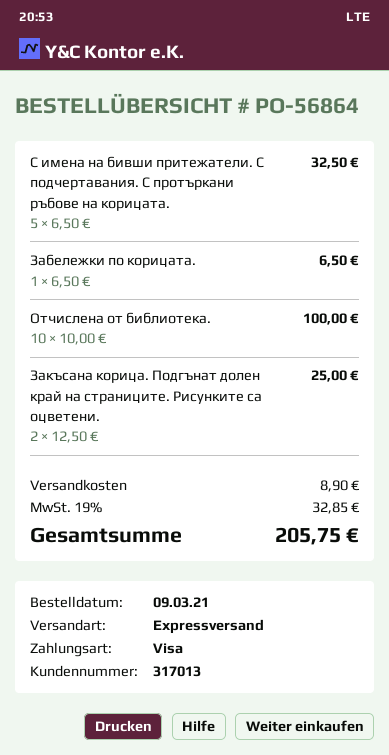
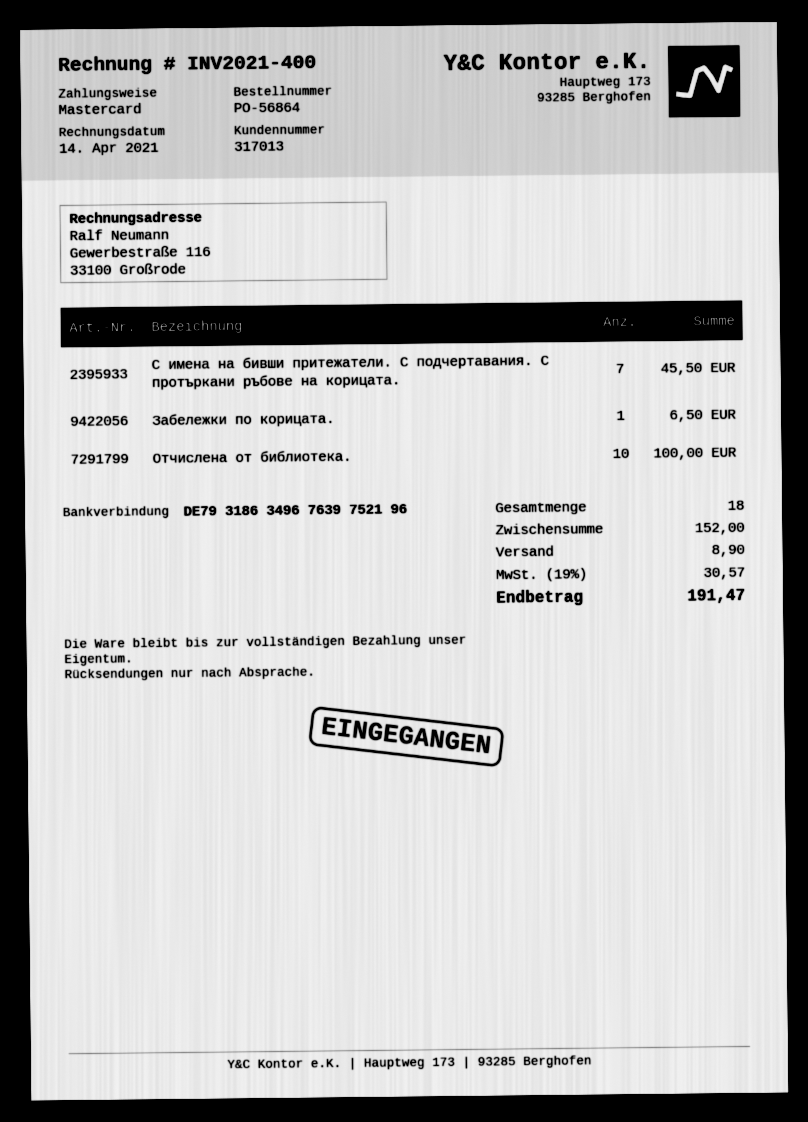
payment method: Visa -> Mastercard
С имена на бивши притежатели. С подчертавания. С протъркани ръбове на корицата.: 5 for 32.50 -> 7 for 45.50
Закъсана корица. Подгънат долен край на страниците. Рисунките са оцветени.: 2 for 25.00 -> none
tax: 19% = 32.85 -> 19% = 30.57
total: 205.75 -> 191.47

